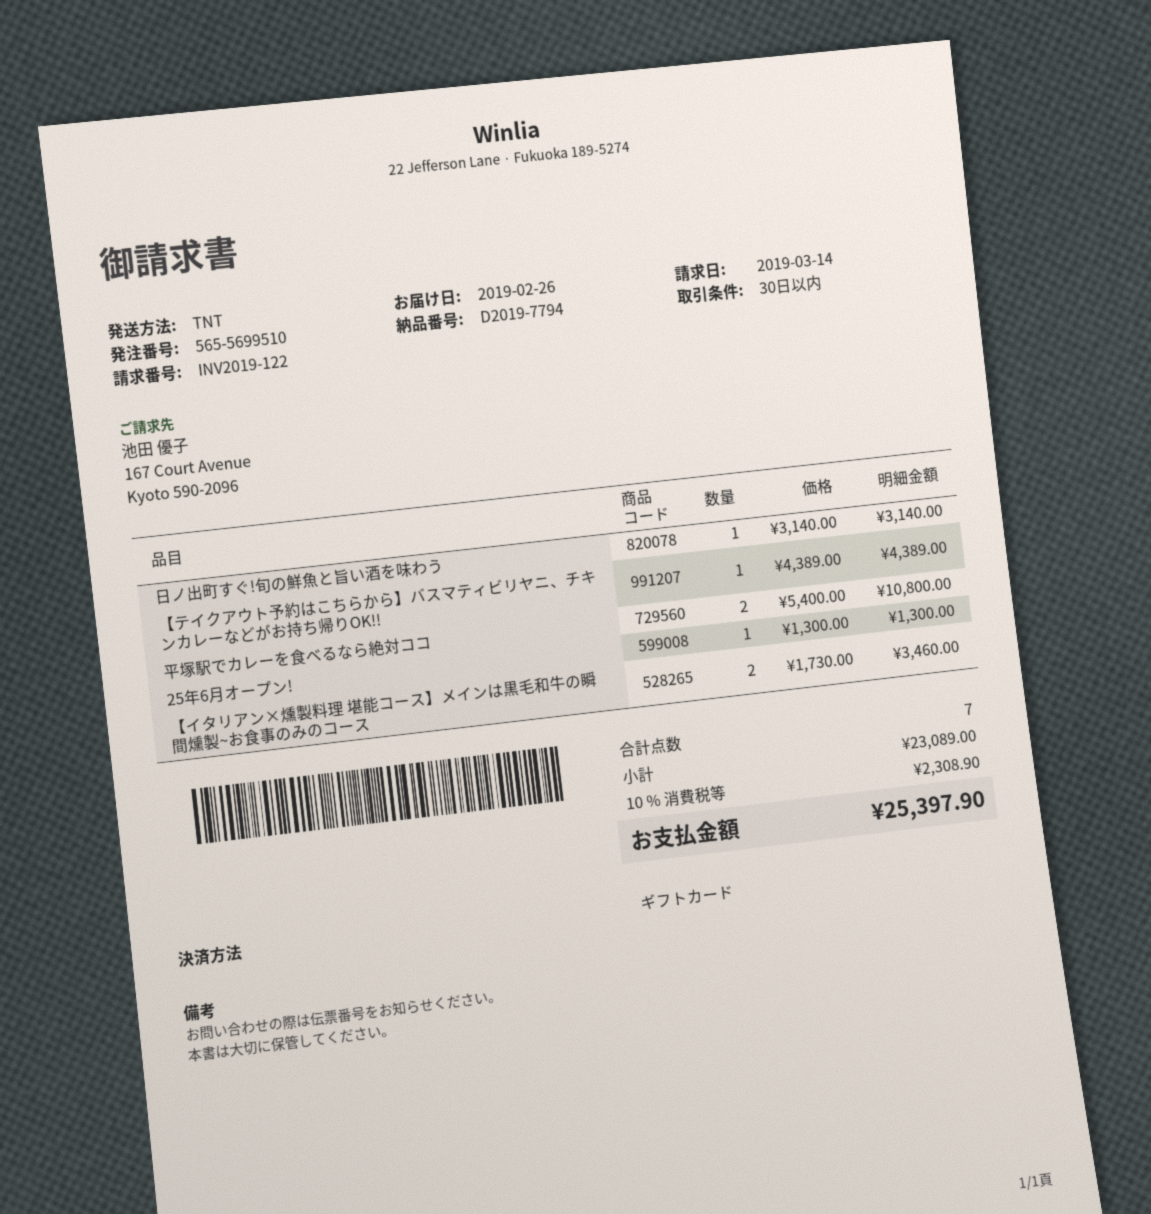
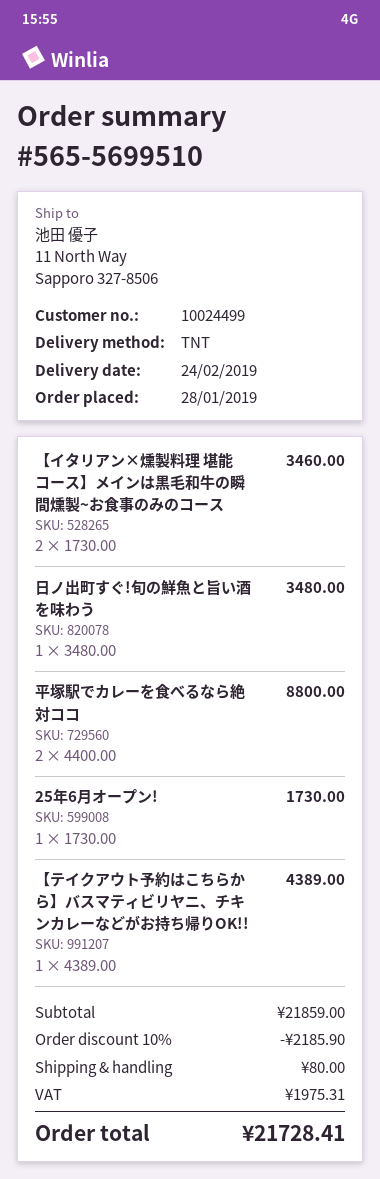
delivery date: 2019-02-26 -> 2019-02-24
日ノ出町すぐ!旬の鮮魚と旨い酒を味わう: 1 x 3140.00 = 3140.00 -> 1 x 3480.00 = 3480.00
平塚駅でカレーを食べるなら絶対ココ: 2 x 5400.00 = 10800.00 -> 2 x 4400.00 = 8800.00
25年6月オープン!: 1 x 1300.00 = 1300.00 -> 1 x 1730.00 = 1730.00
subtotal: 23089.00 -> 21859.00
discount: none -> 10% = 2185.90
shipping: none -> 80.00
tax: 2308.90 -> 1975.31
total: 25397.90 -> 21728.41

